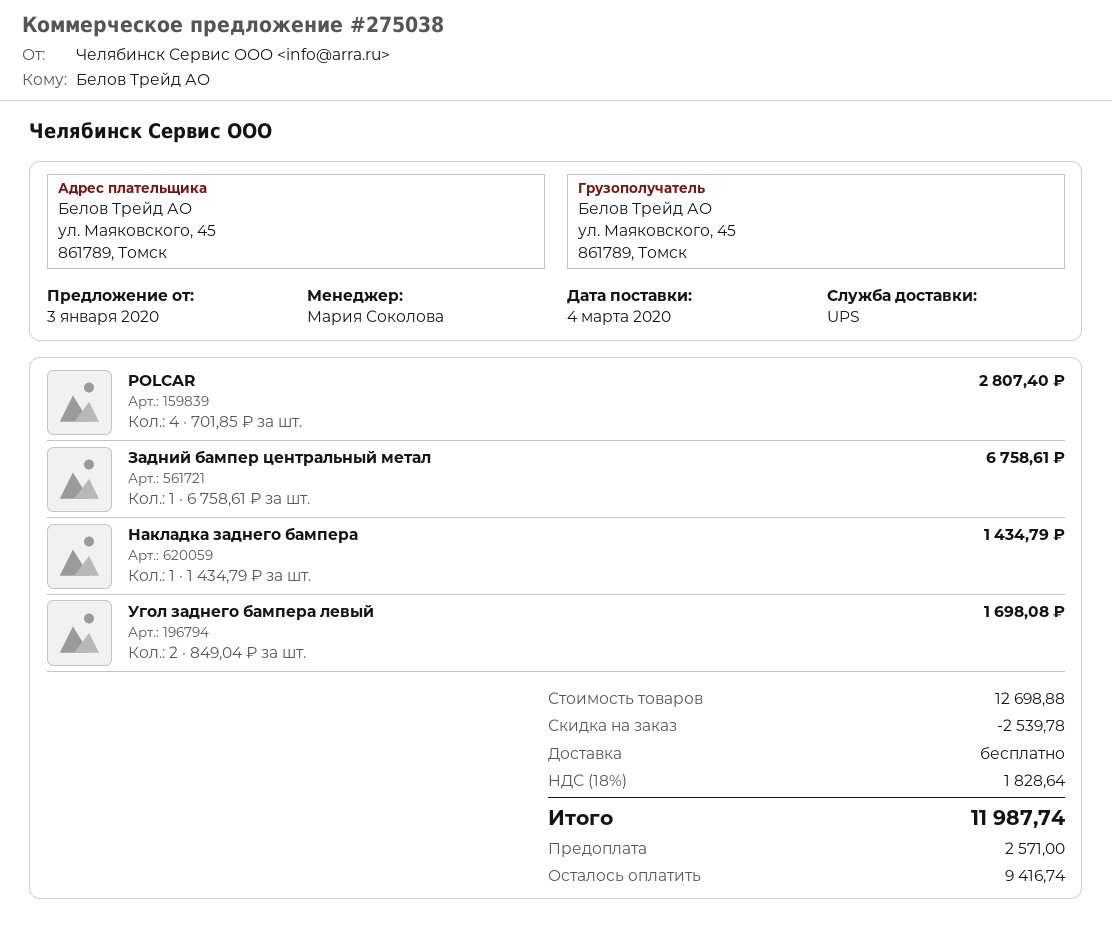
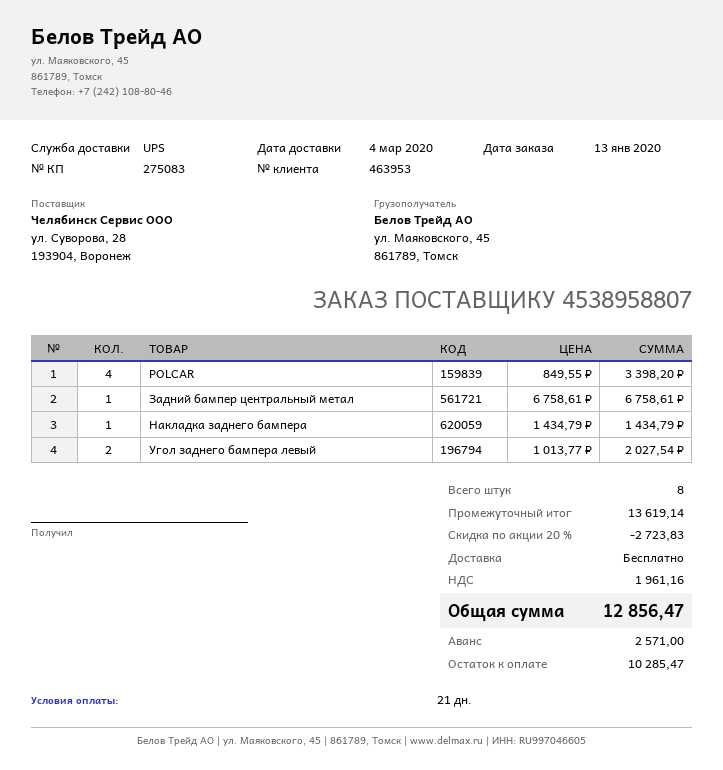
quote number: 275038 -> 275083
POLCAR: 4 x 701.85 = 2807.40 -> 4 x 849.55 = 3398.20
Угол заднего бампера левый: 2 x 849.04 = 1698.08 -> 2 x 1013.77 = 2027.54
subtotal: 12698.88 -> 13619.14
discount: 2539.78 -> 2723.83
tax: 1828.64 -> 1961.16
total: 11987.74 -> 12856.47
balance: 9416.74 -> 10285.47

